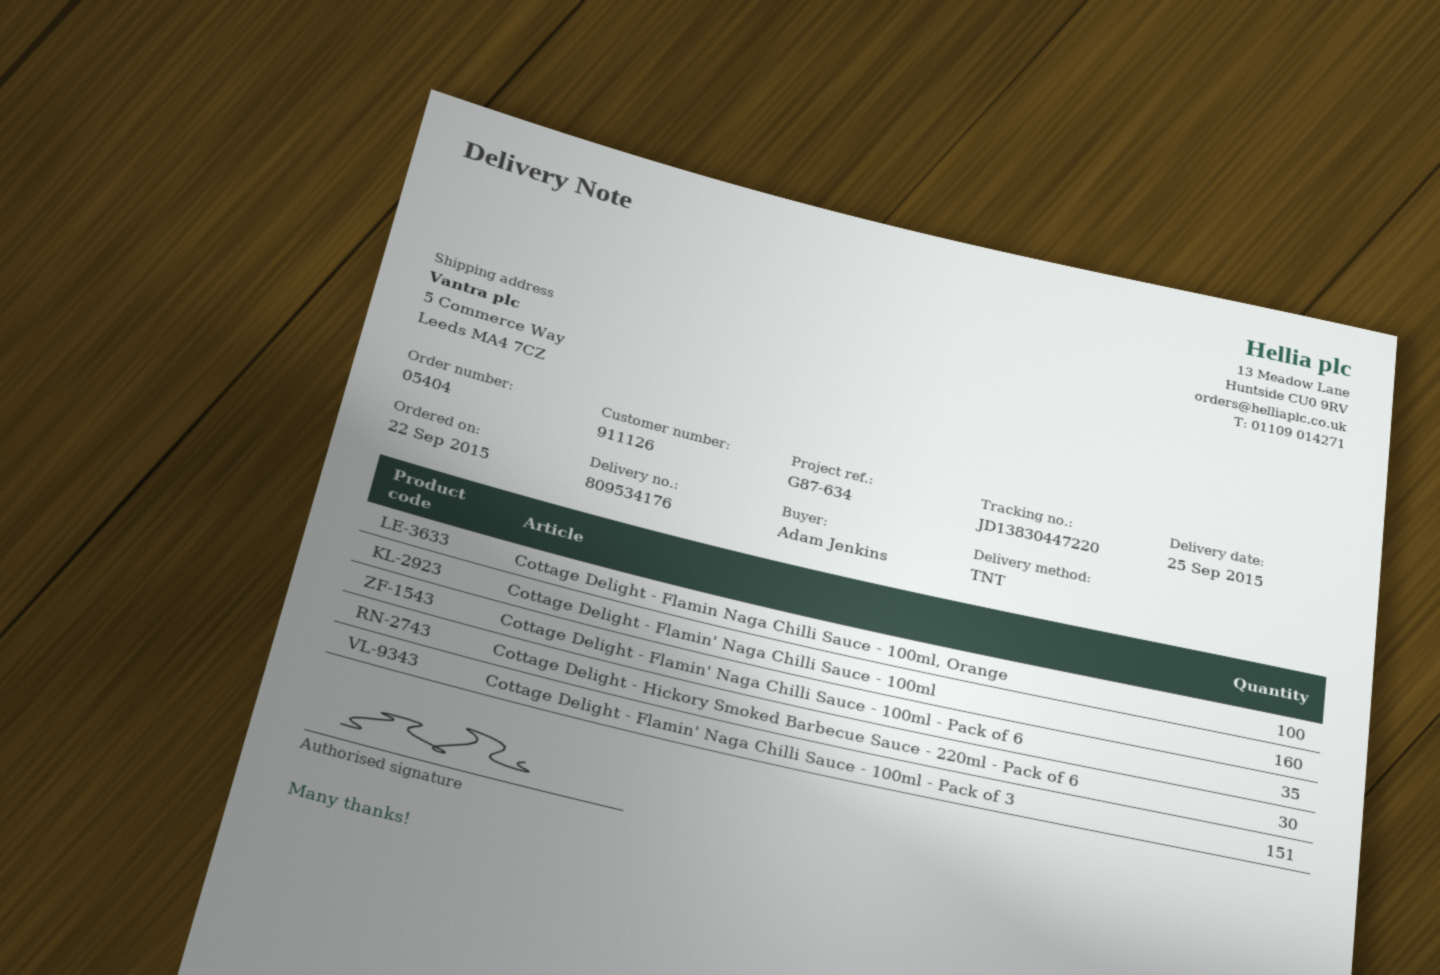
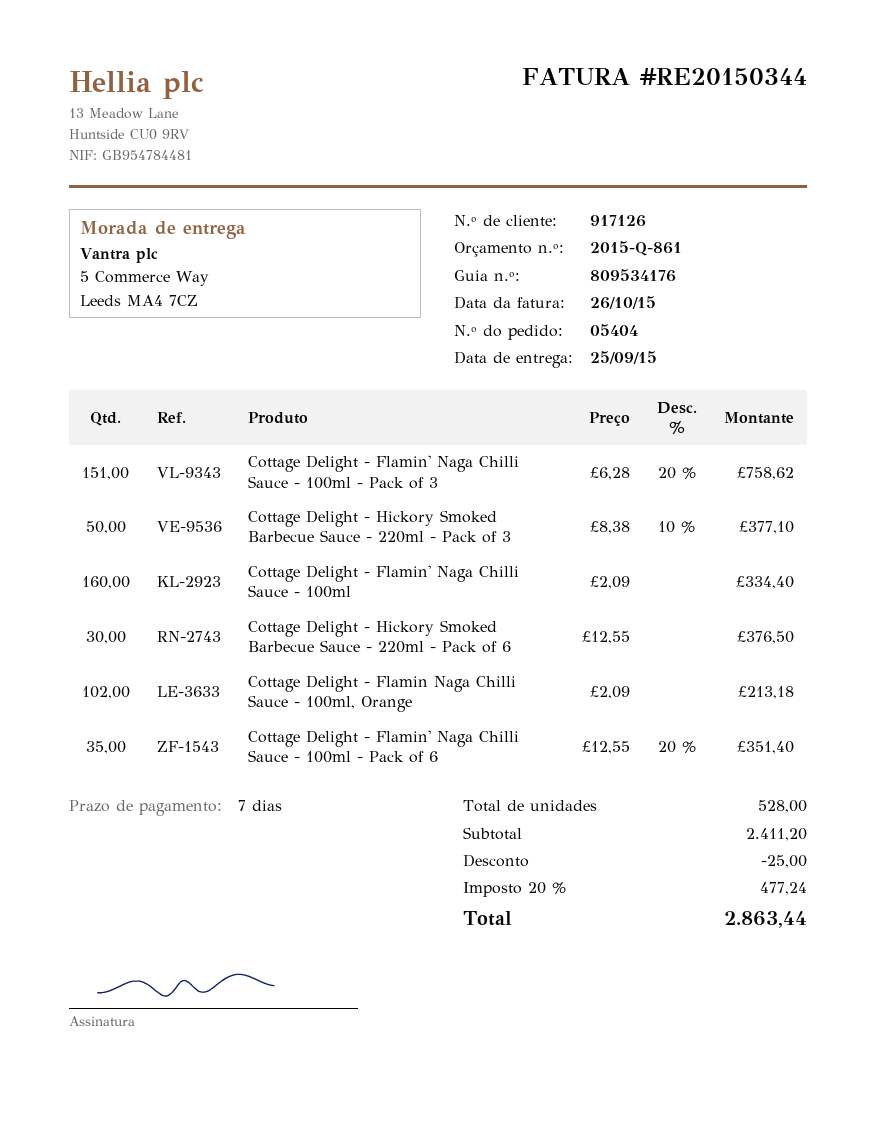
customer number: 911126 -> 917126
Cottage Delight - Flamin Naga Chilli Sauce - 100ml, Orange: 100 -> 102
Cottage Delight - Hickory Smoked Barbecue Sauce - 220ml - Pack of 3: none -> 50

